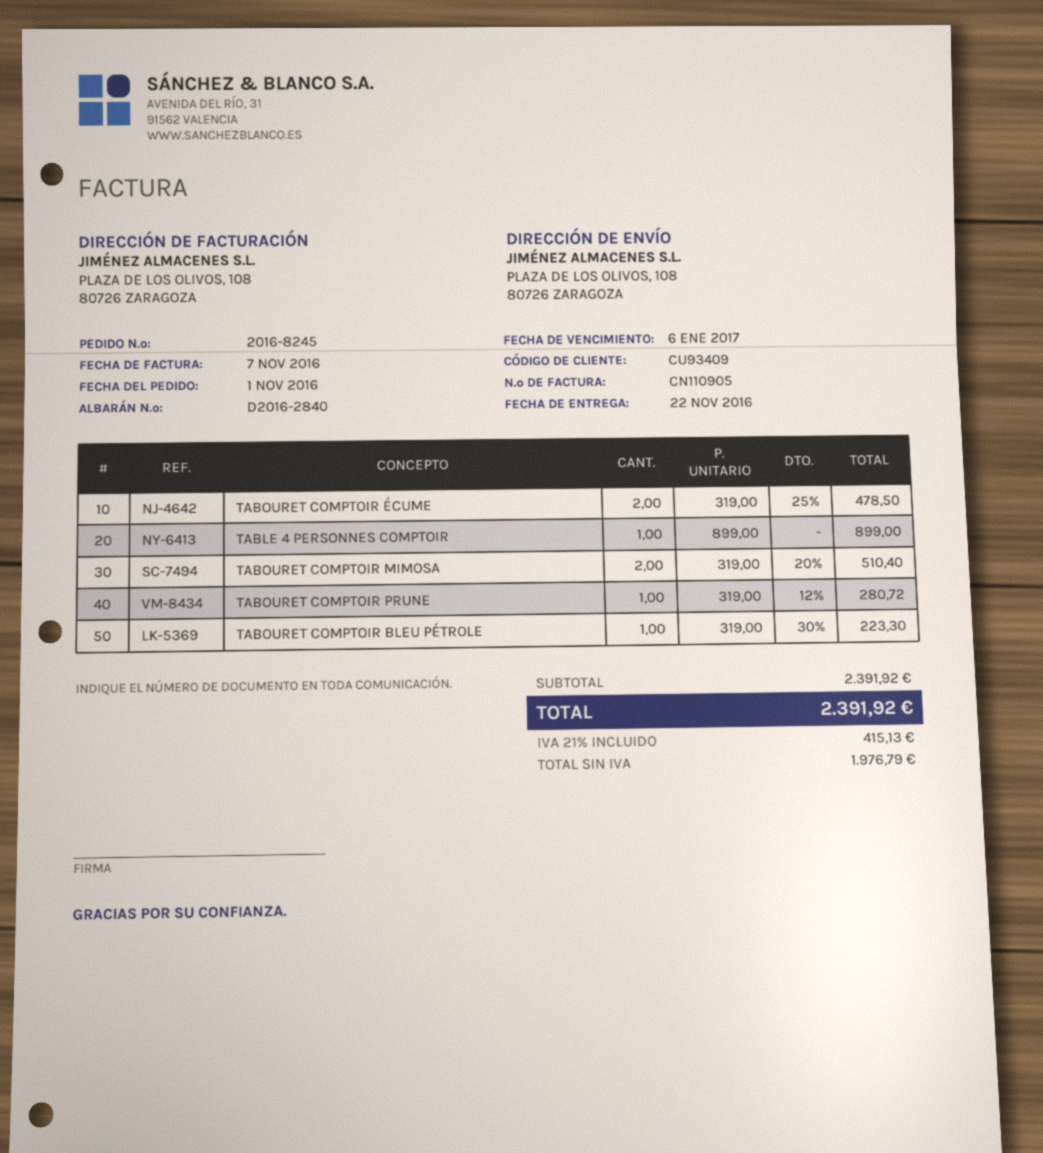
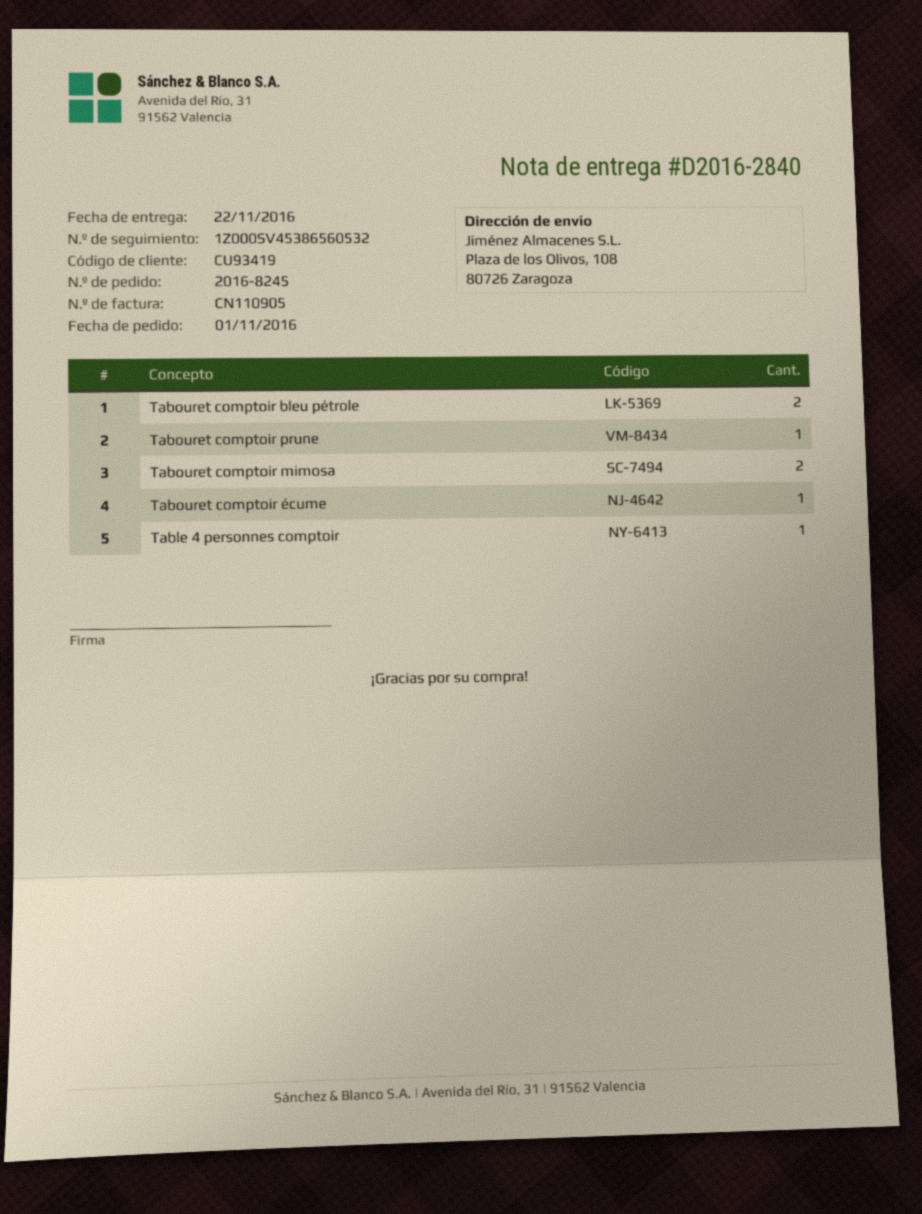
customer number: CU93409 -> CU93419
TABOURET COMPTOIR ÉCUME: 2 -> 1
TABOURET COMPTOIR BLEU PÉTROLE: 1 -> 2

